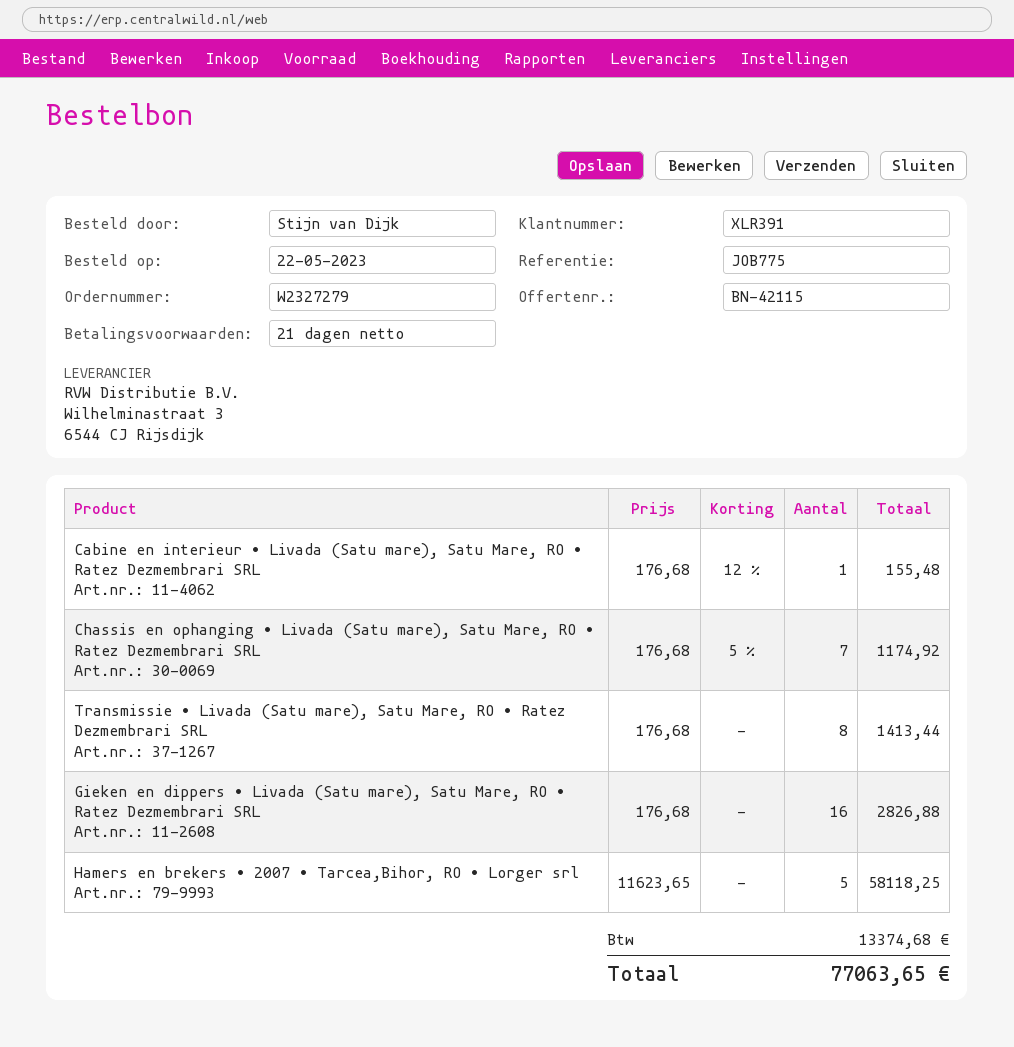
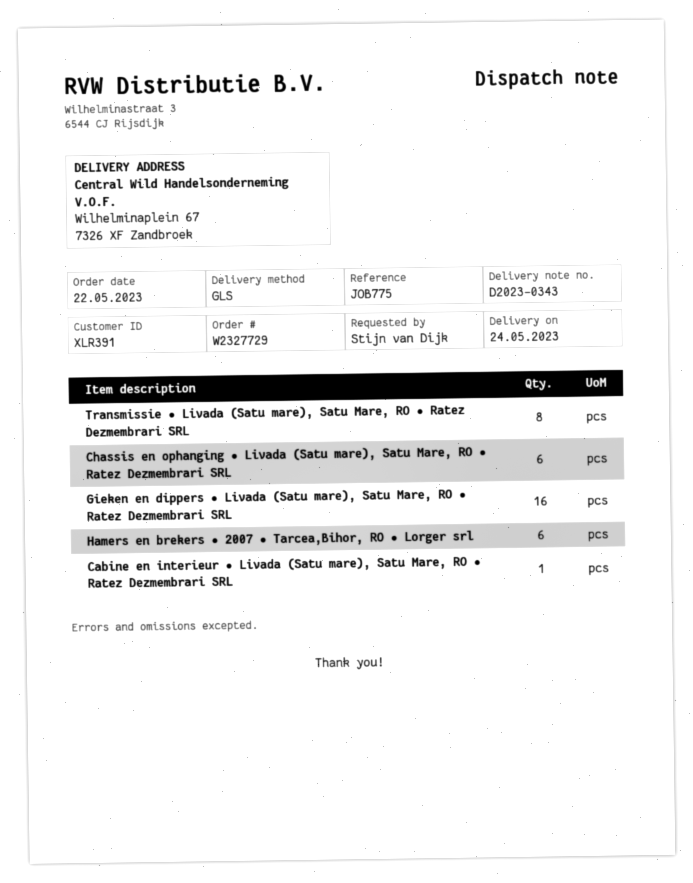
order number: W2327279 -> W2327729
Chassis en ophanging • Livada (Satu mare), Satu Mare, RO • Ratez Dezmembrari SRL: 7 -> 6
Hamers en brekers • 2007 • Tarcea,Bihor, RO • Lorger srl: 5 -> 6

